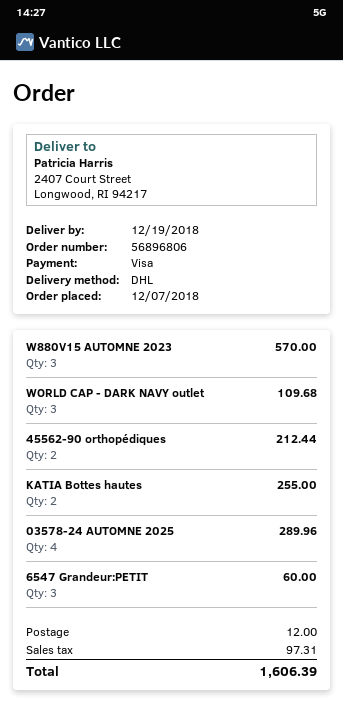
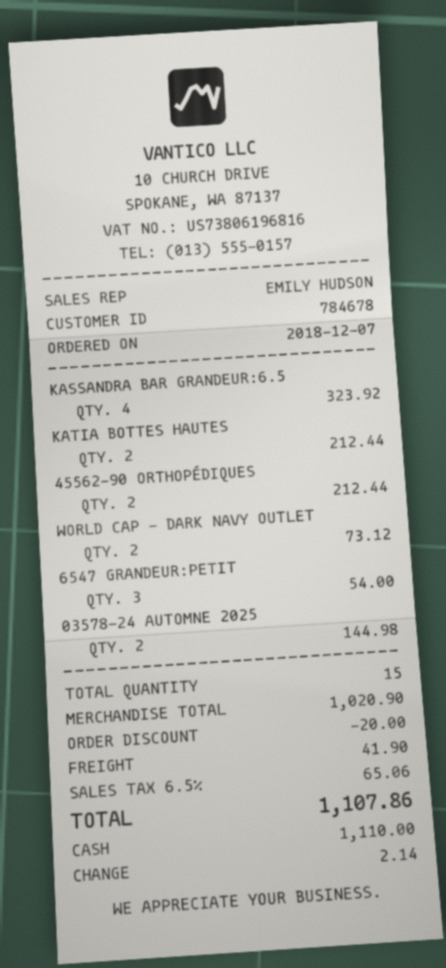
payment method: Visa -> cash
W880V15 AUTOMNE 2023: 3 for 570.00 -> none
WORLD CAP - DARK NAVY outlet: 3 for 109.68 -> 2 for 73.12
KATIA Bottes hautes: 2 for 255.00 -> 2 for 212.44
03578-24 AUTOMNE 2025: 4 for 289.96 -> 2 for 144.98
6547 Grandeur:PETIT: 3 for 60.00 -> 3 for 54.00
KASSANDRA BAR GRANDEUR:6.5: none -> 4 for 323.92
discount: none -> 20.00
shipping: 12.00 -> 41.90
tax: 97.31 -> 65.06
total: 1606.39 -> 1107.86

